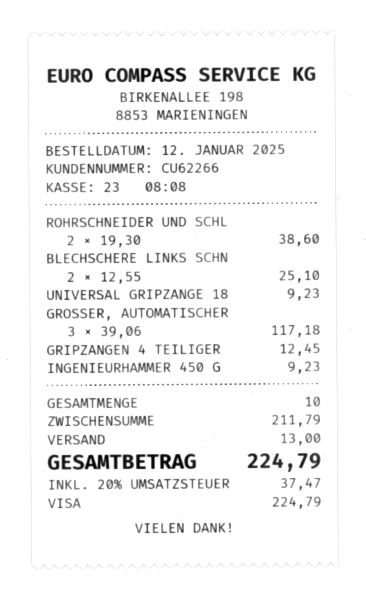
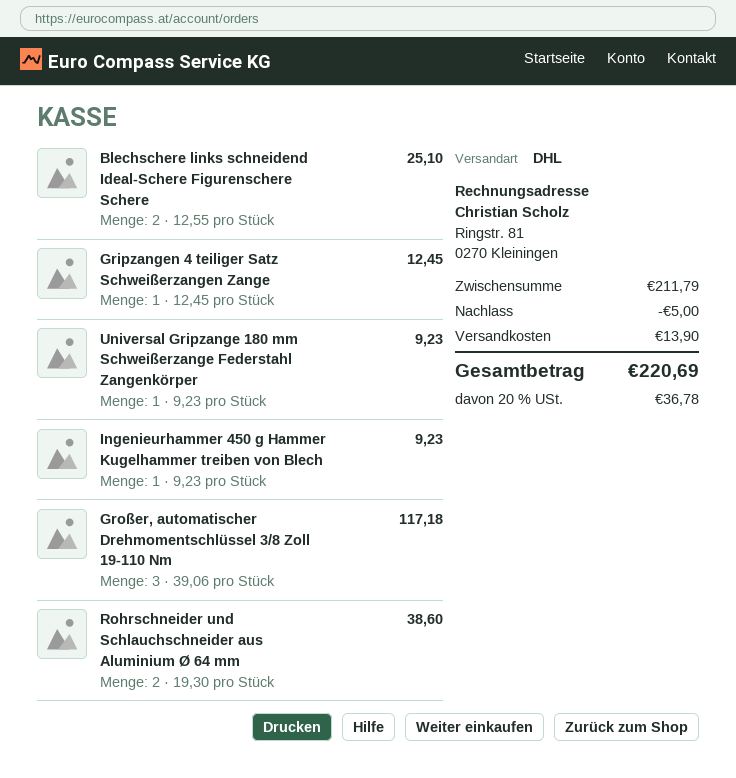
discount: none -> 5.00
shipping: 13.00 -> 13.90
tax: 20% = 37.47 -> 20% = 36.78
total: 224.79 -> 220.69

